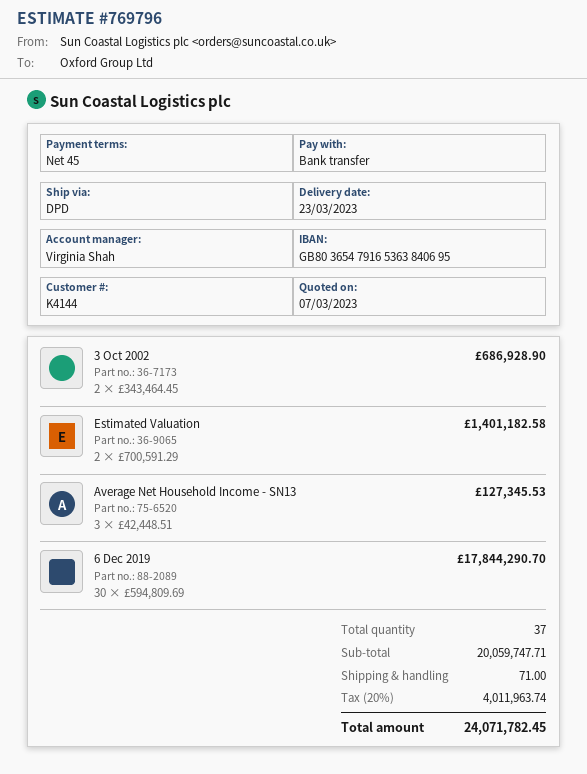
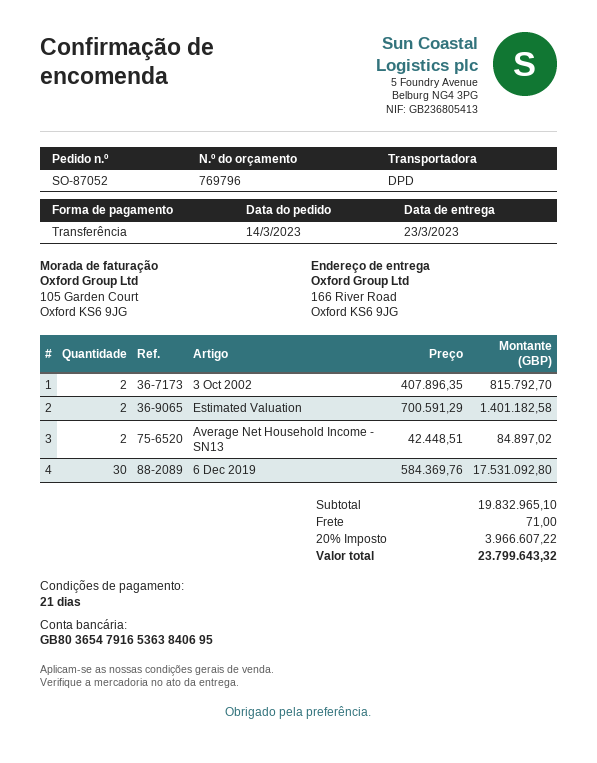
payment terms: 45 days -> 21 days
3 Oct 2002: 2 x 343464.45 = 686928.90 -> 2 x 407896.35 = 815792.70
Average Net Household Income - SN13: 3 x 42448.51 = 127345.53 -> 2 x 42448.51 = 84897.02
6 Dec 2019: 30 x 594809.69 = 17844290.70 -> 30 x 584369.76 = 17531092.80
subtotal: 20059747.71 -> 19832965.10
tax: 20% = 4011963.74 -> 20% = 3966607.22
total: 24071782.45 -> 23799643.32

